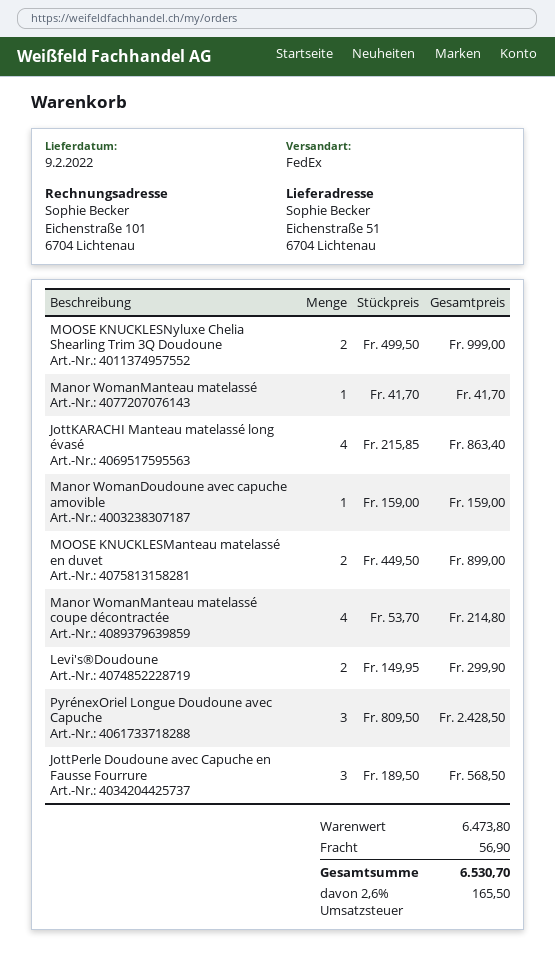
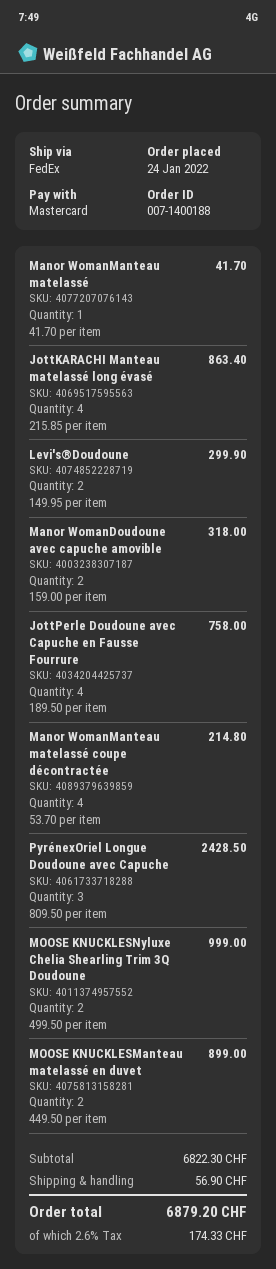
Manor WomanDoudoune avec capuche amovible: 1 x 159.00 = 159.00 -> 2 x 159.00 = 318.00
JottPerle Doudoune avec Capuche en Fausse Fourrure: 3 x 189.50 = 568.50 -> 4 x 189.50 = 758.00
subtotal: 6473.80 -> 6822.30
tax: 2.6% = 165.50 -> 2.6% = 174.33
total: 6530.70 -> 6879.20

